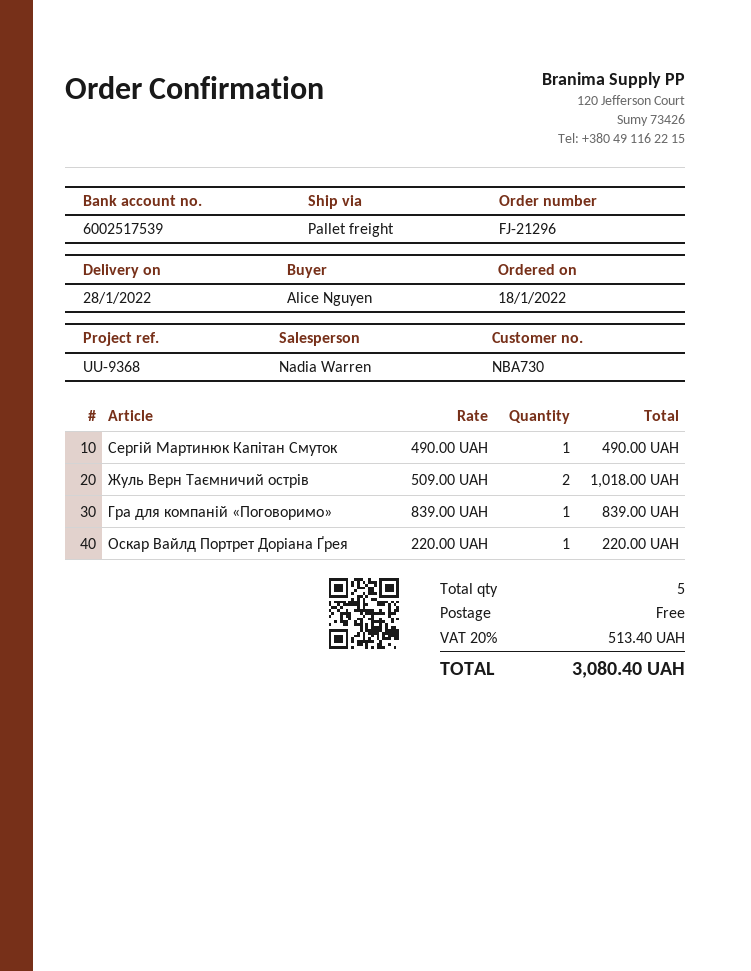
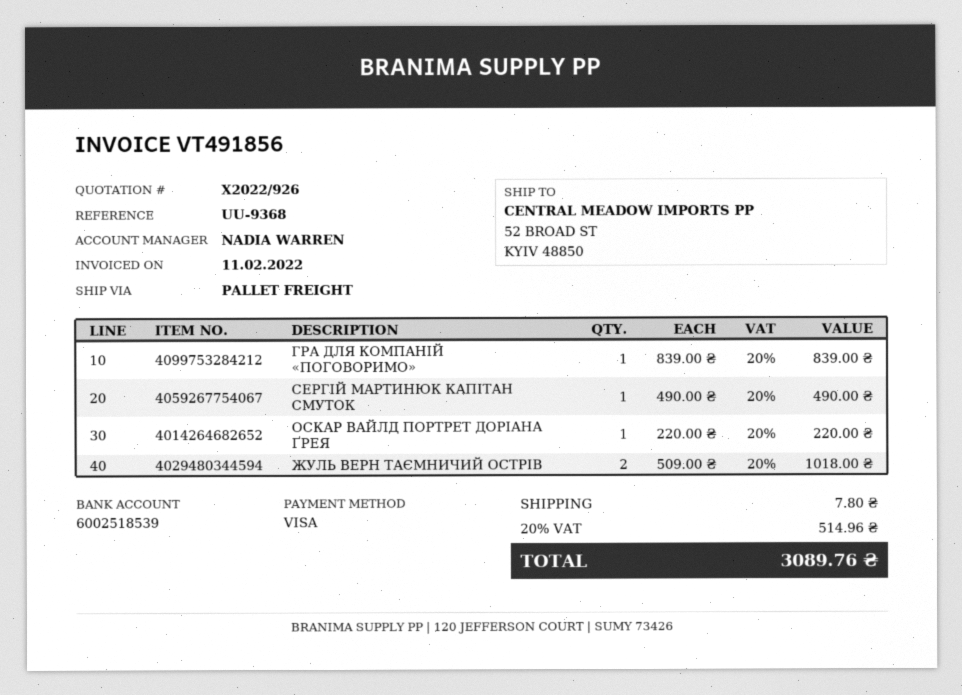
bank account: 6002517539 -> 6002518539
shipping: 0.00 -> 7.80
tax: 20% = 513.40 -> 20% = 514.96
total: 3080.40 -> 3089.76

